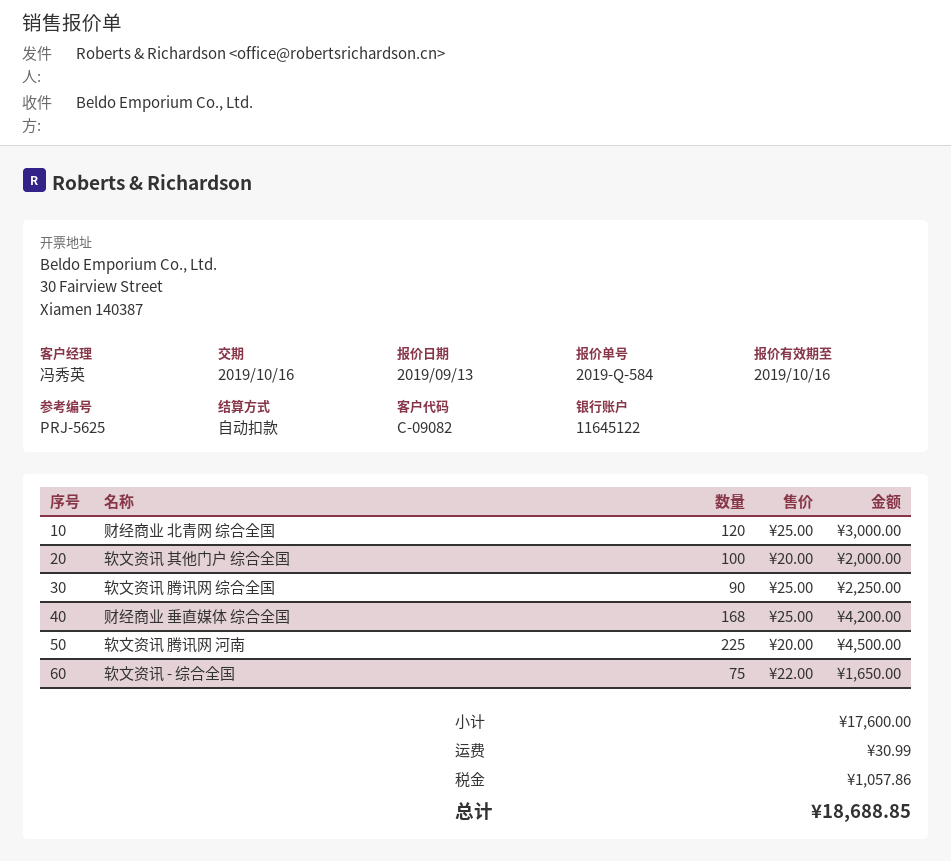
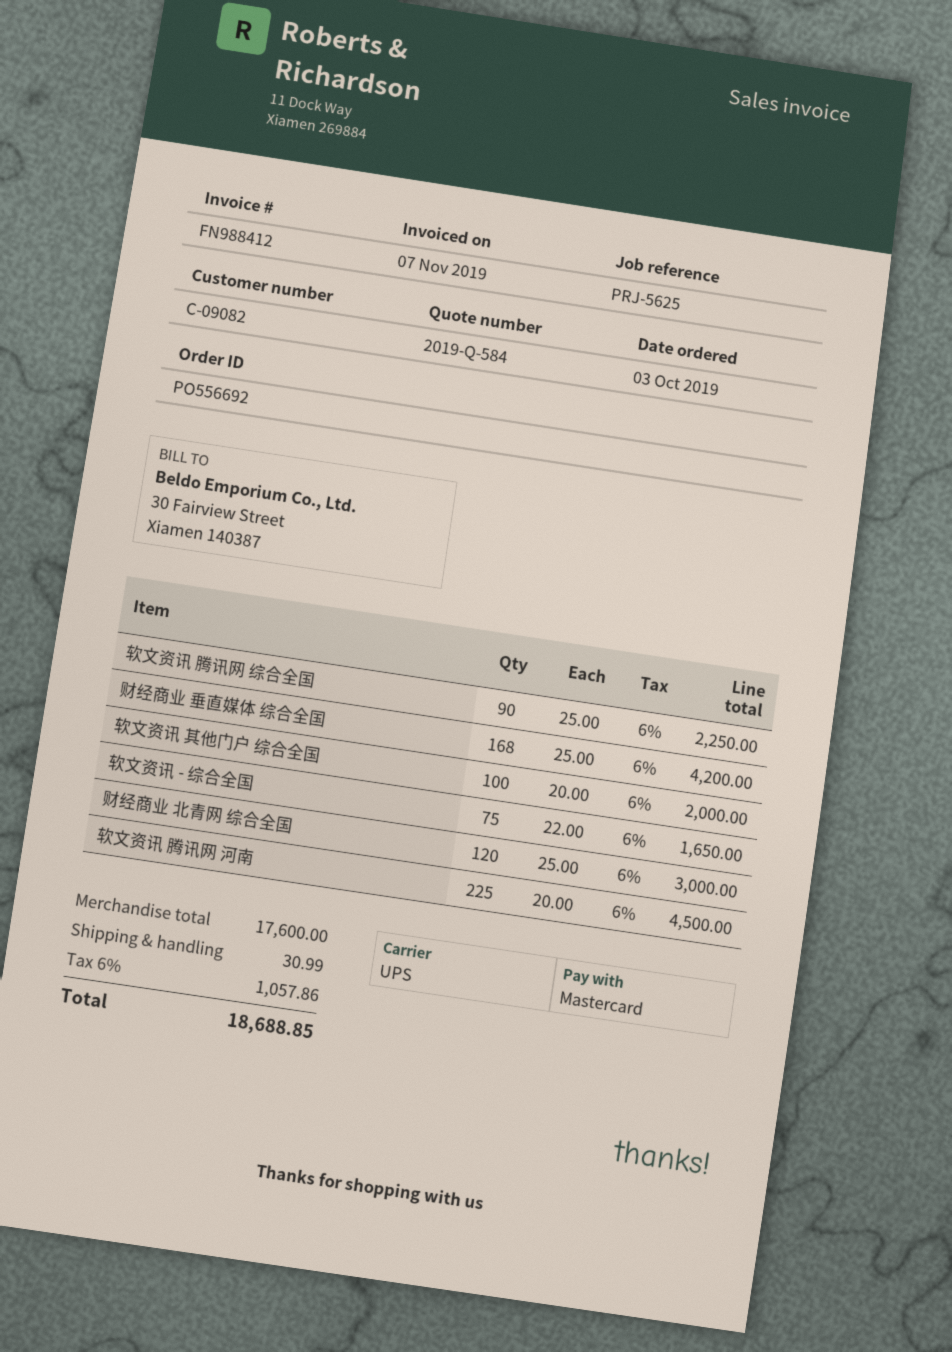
payment method: direct debit -> Mastercard

